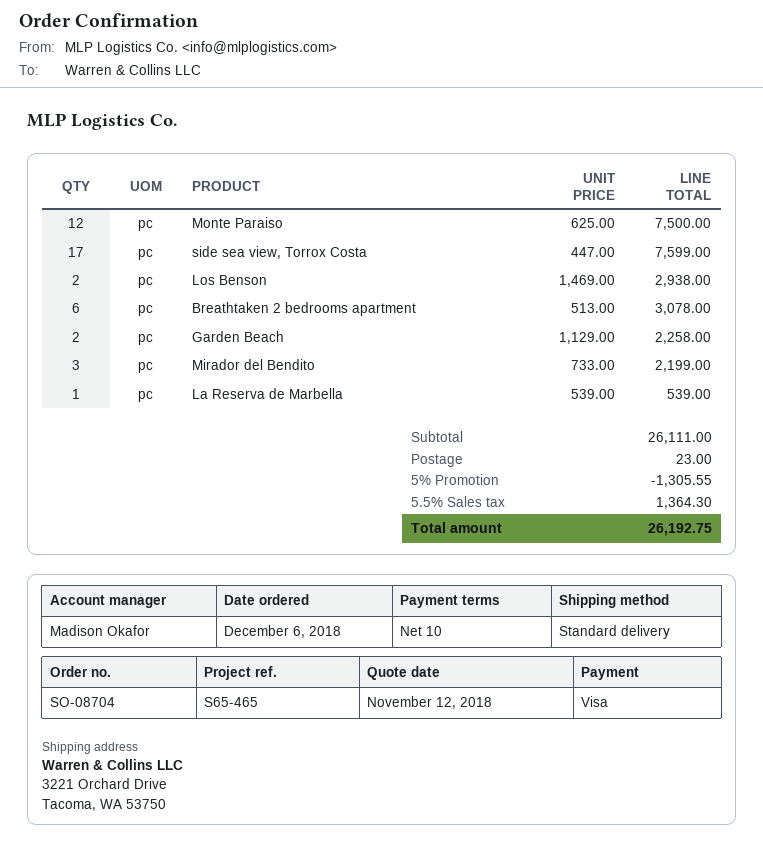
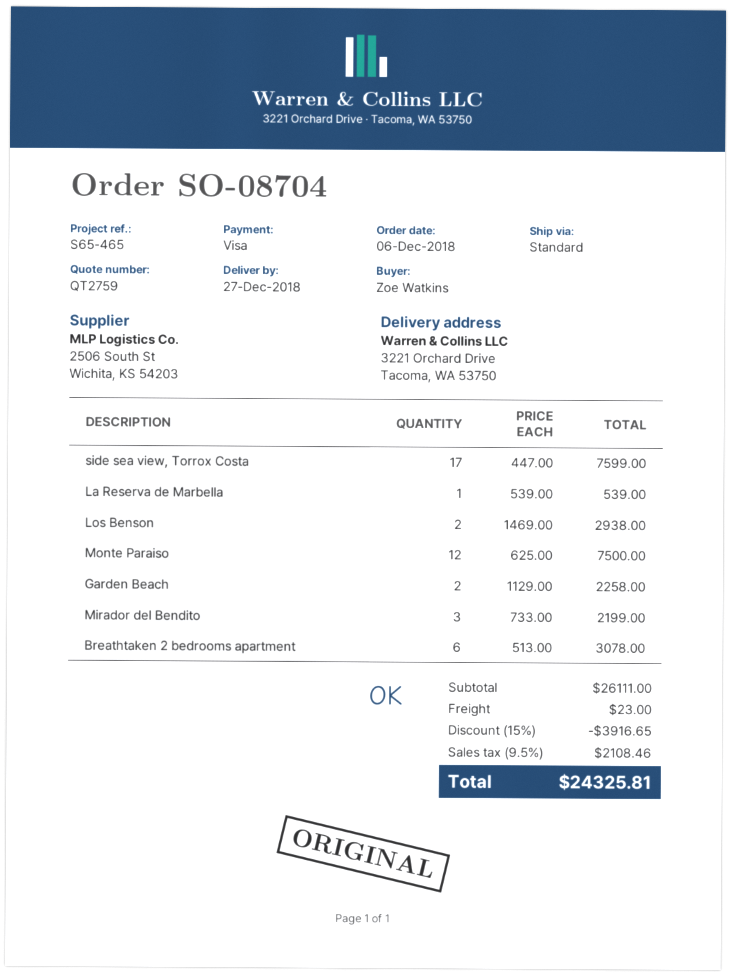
discount: 5% = 1305.55 -> 15% = 3916.65
tax: 5.5% = 1364.30 -> 9.5% = 2108.46
total: 26192.75 -> 24325.81

